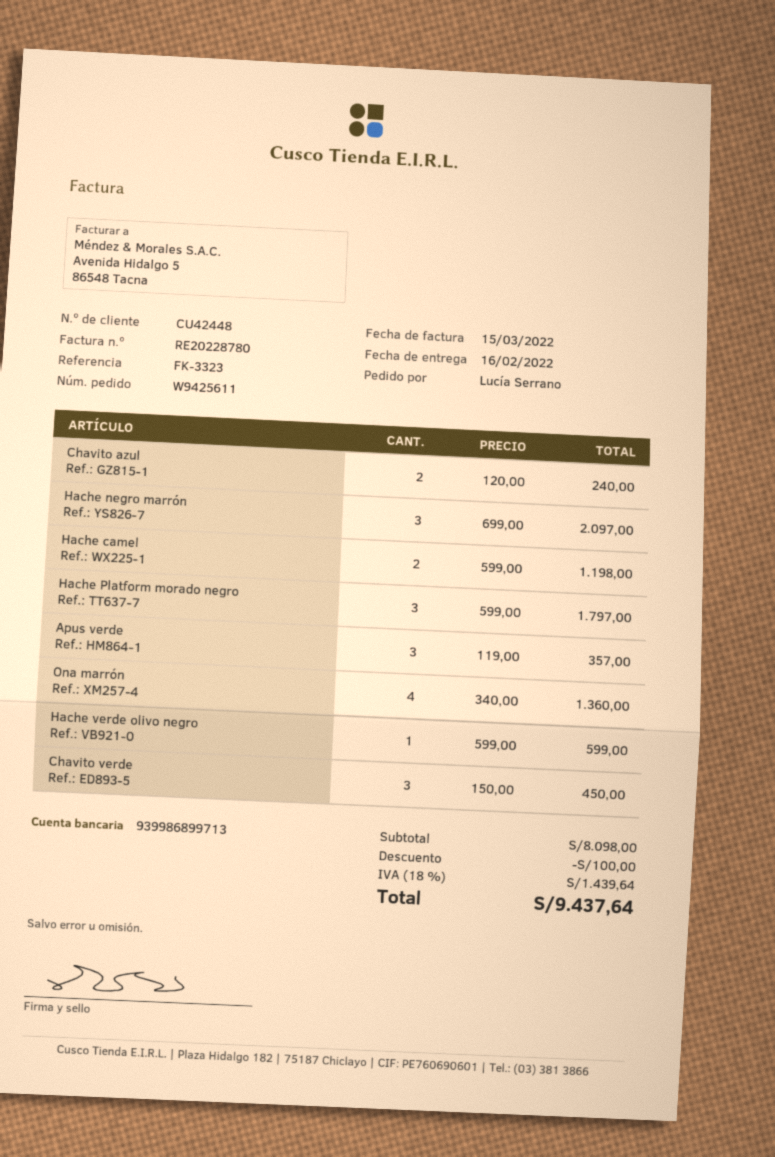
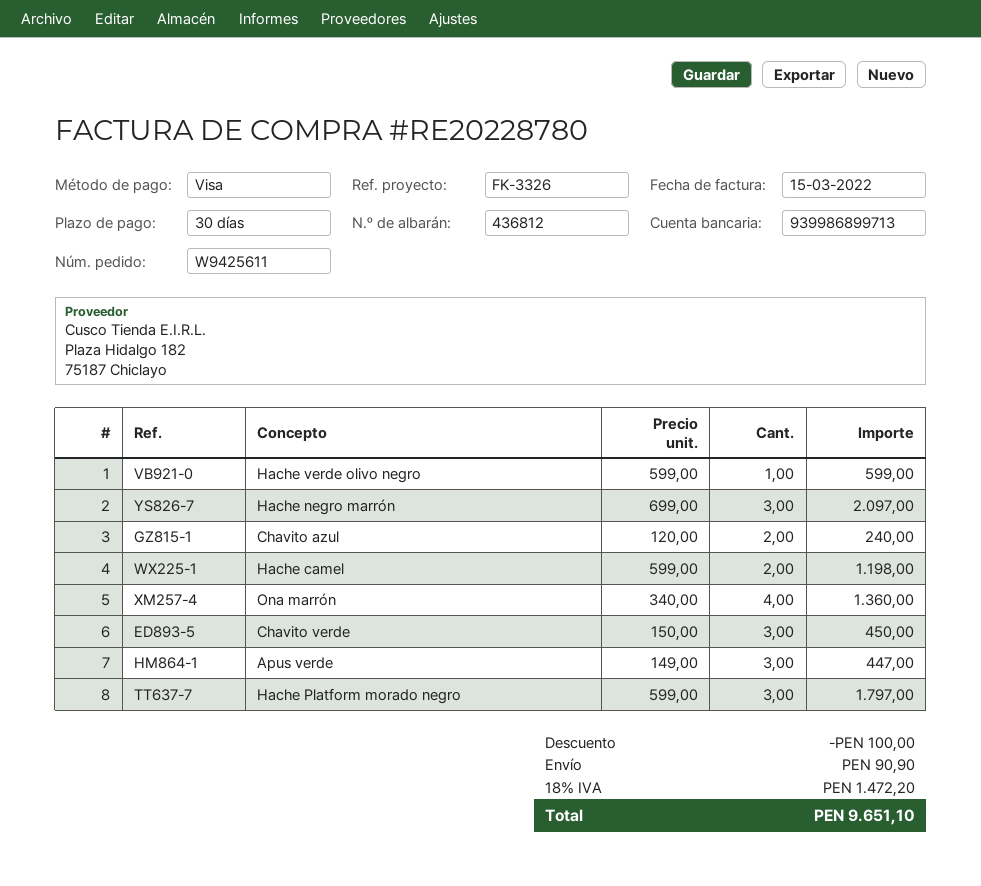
reference: FK-3323 -> FK-3326
Apus verde: 3 x 119.00 = 357.00 -> 3 x 149.00 = 447.00
shipping: none -> 90.90
tax: 18% = 1439.64 -> 18% = 1472.20
total: 9437.64 -> 9651.10

